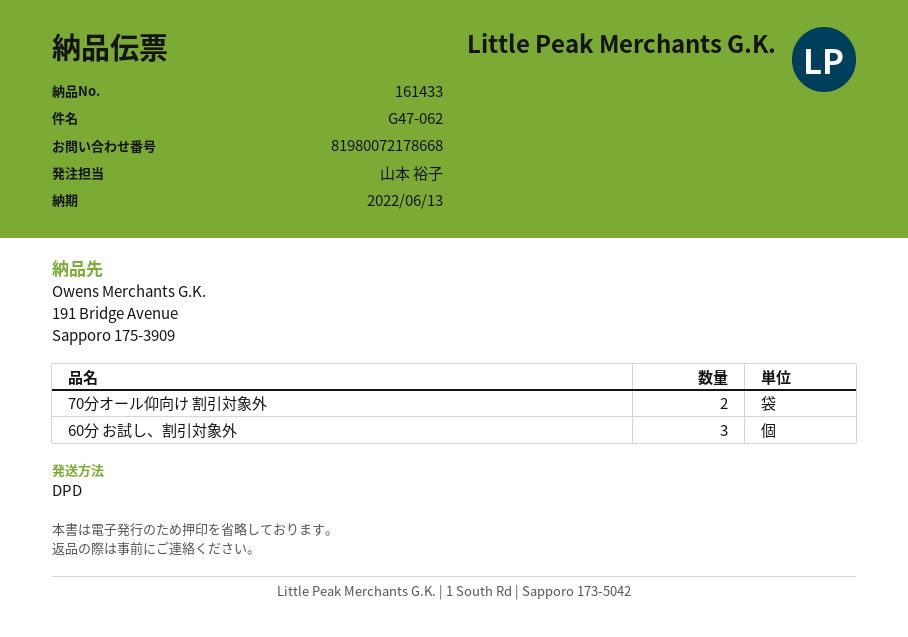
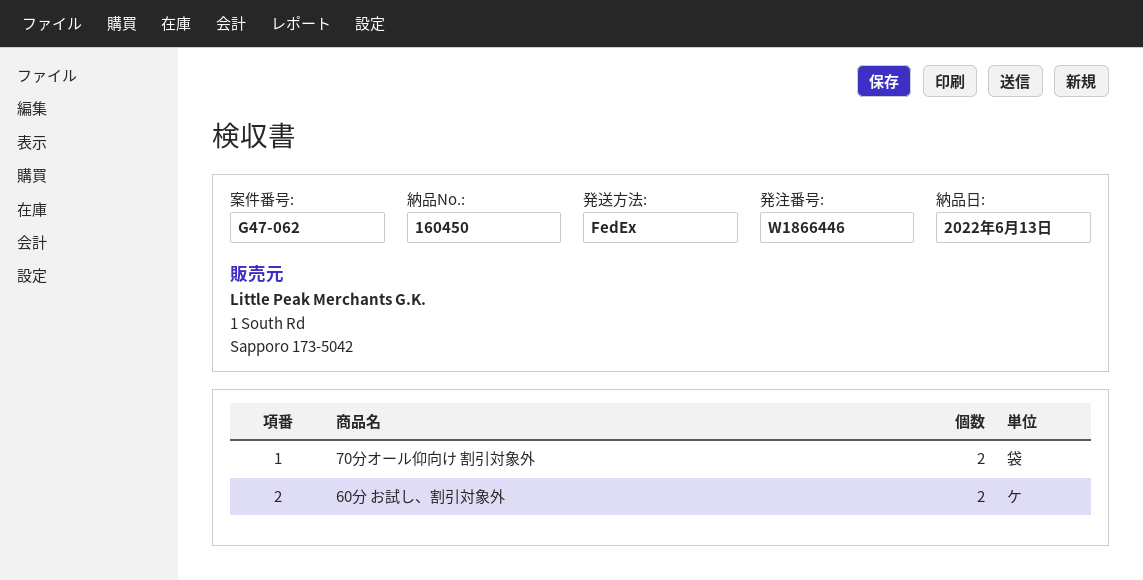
delivery note number: 161433 -> 160450
shipping method: DPD -> FedEx
60分 お試し、割引対象外: 3 -> 2

